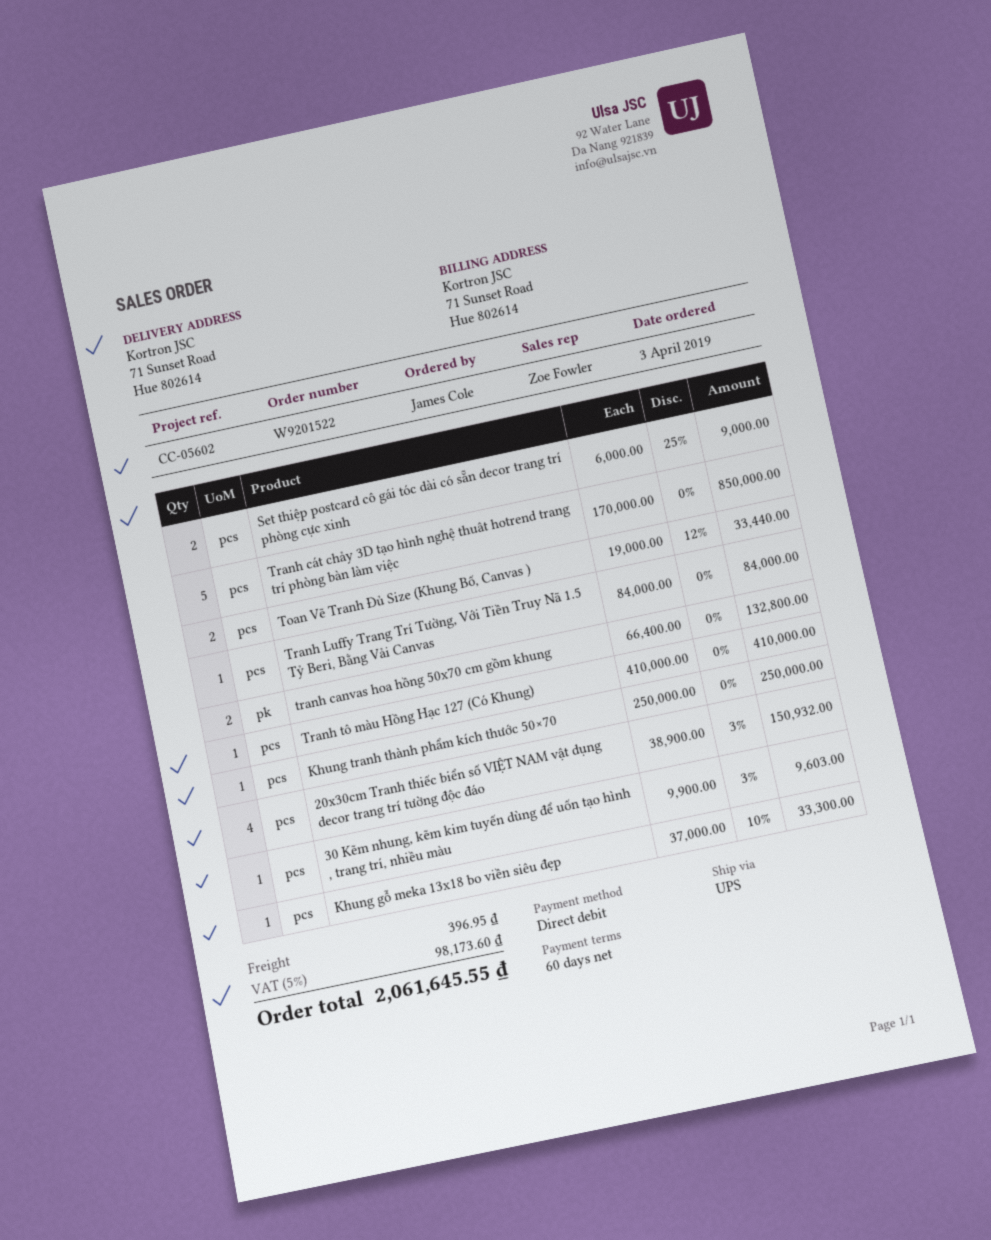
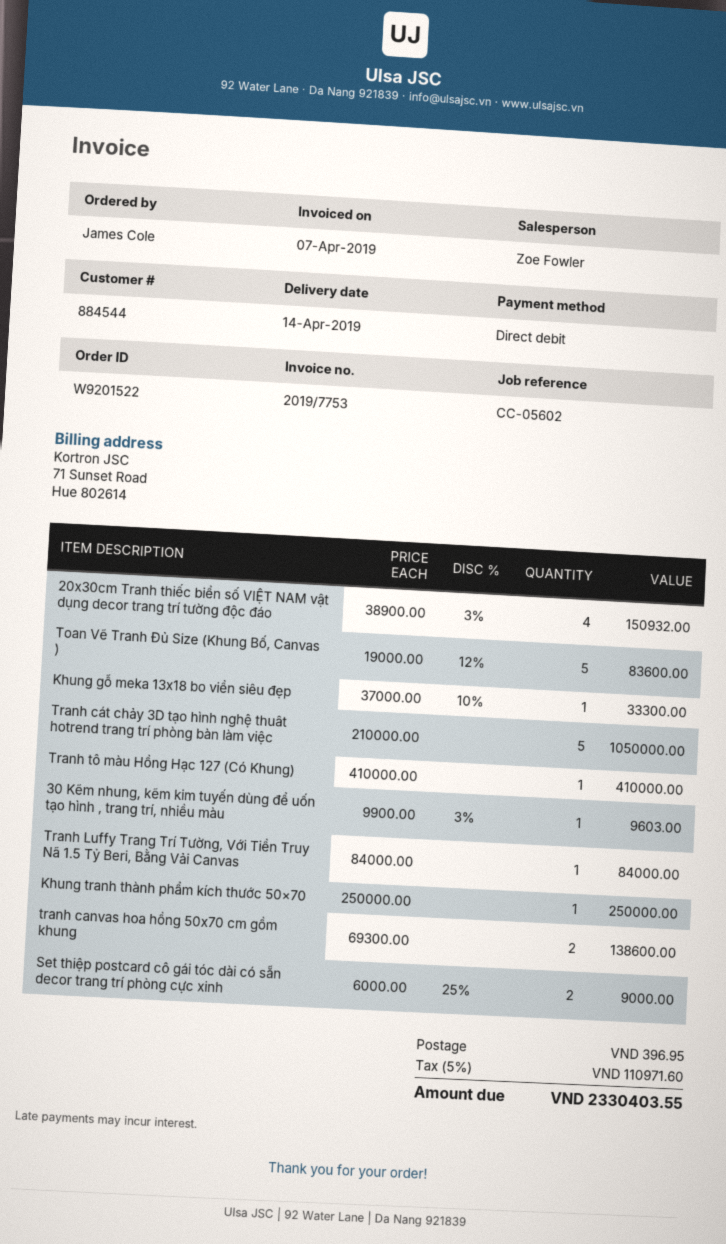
Tranh cát chảy 3D tạo hình nghệ thuât hotrend trang trí phòng bàn làm việc: 5 x 170000.00 = 850000.00 -> 5 x 210000.00 = 1050000.00
Toan Vẽ Tranh Đủ Size (Khung Bố, Canvas ): 2 x 19000.00 - 12% = 33440.00 -> 5 x 19000.00 - 12% = 83600.00
tranh canvas hoa hồng 50x70 cm gồm khung: 2 x 66400.00 = 132800.00 -> 2 x 69300.00 = 138600.00
tax: 5% = 98173.60 -> 5% = 110971.60
total: 2061645.55 -> 2330403.55

